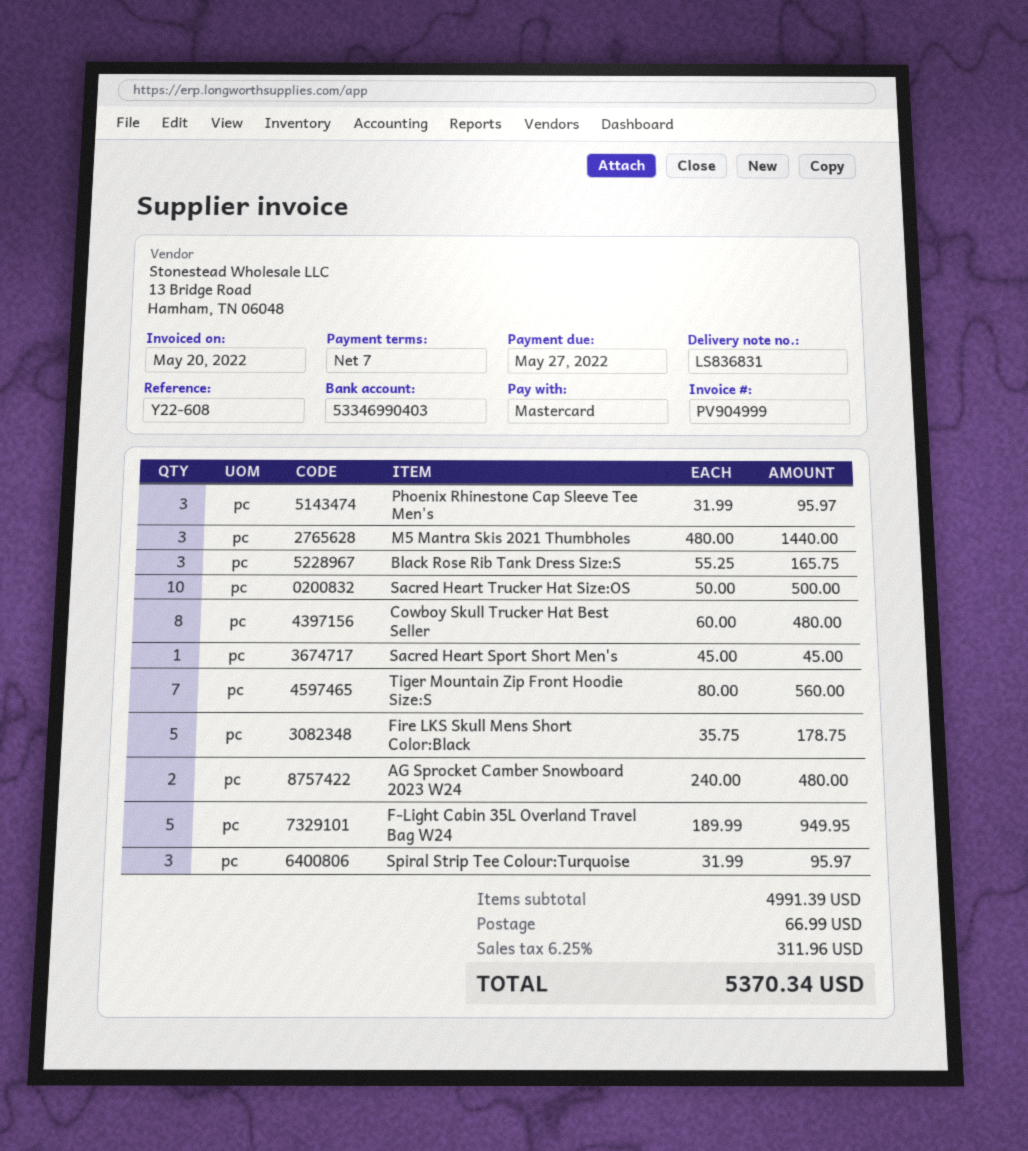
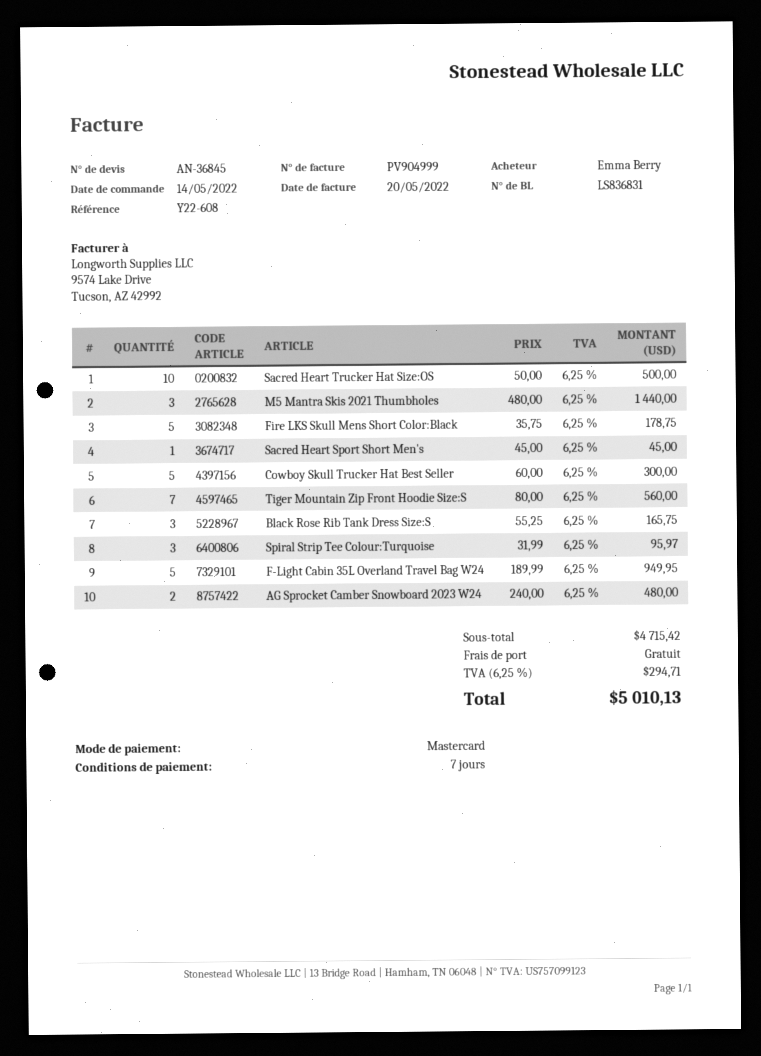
Phoenix Rhinestone Cap Sleeve Tee Men's: 3 x 31.99 = 95.97 -> none
Cowboy Skull Trucker Hat Best Seller: 8 x 60.00 = 480.00 -> 5 x 60.00 = 300.00
subtotal: 4991.39 -> 4715.42
shipping: 66.99 -> 0.00
tax: 6.25% = 311.96 -> 6.25% = 294.71
total: 5370.34 -> 5010.13

